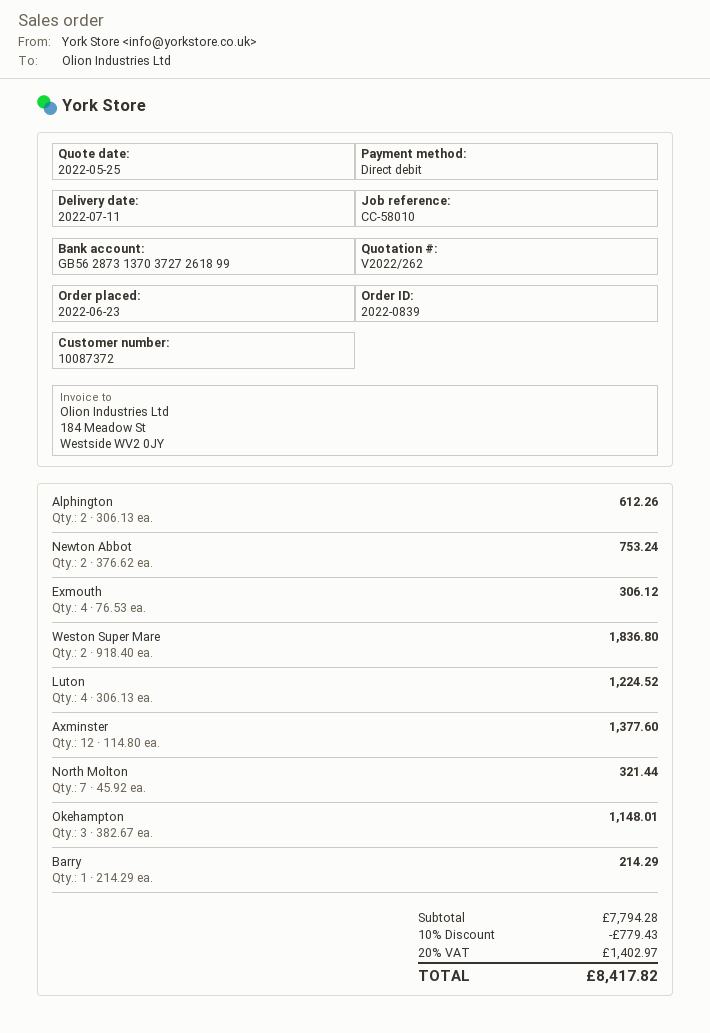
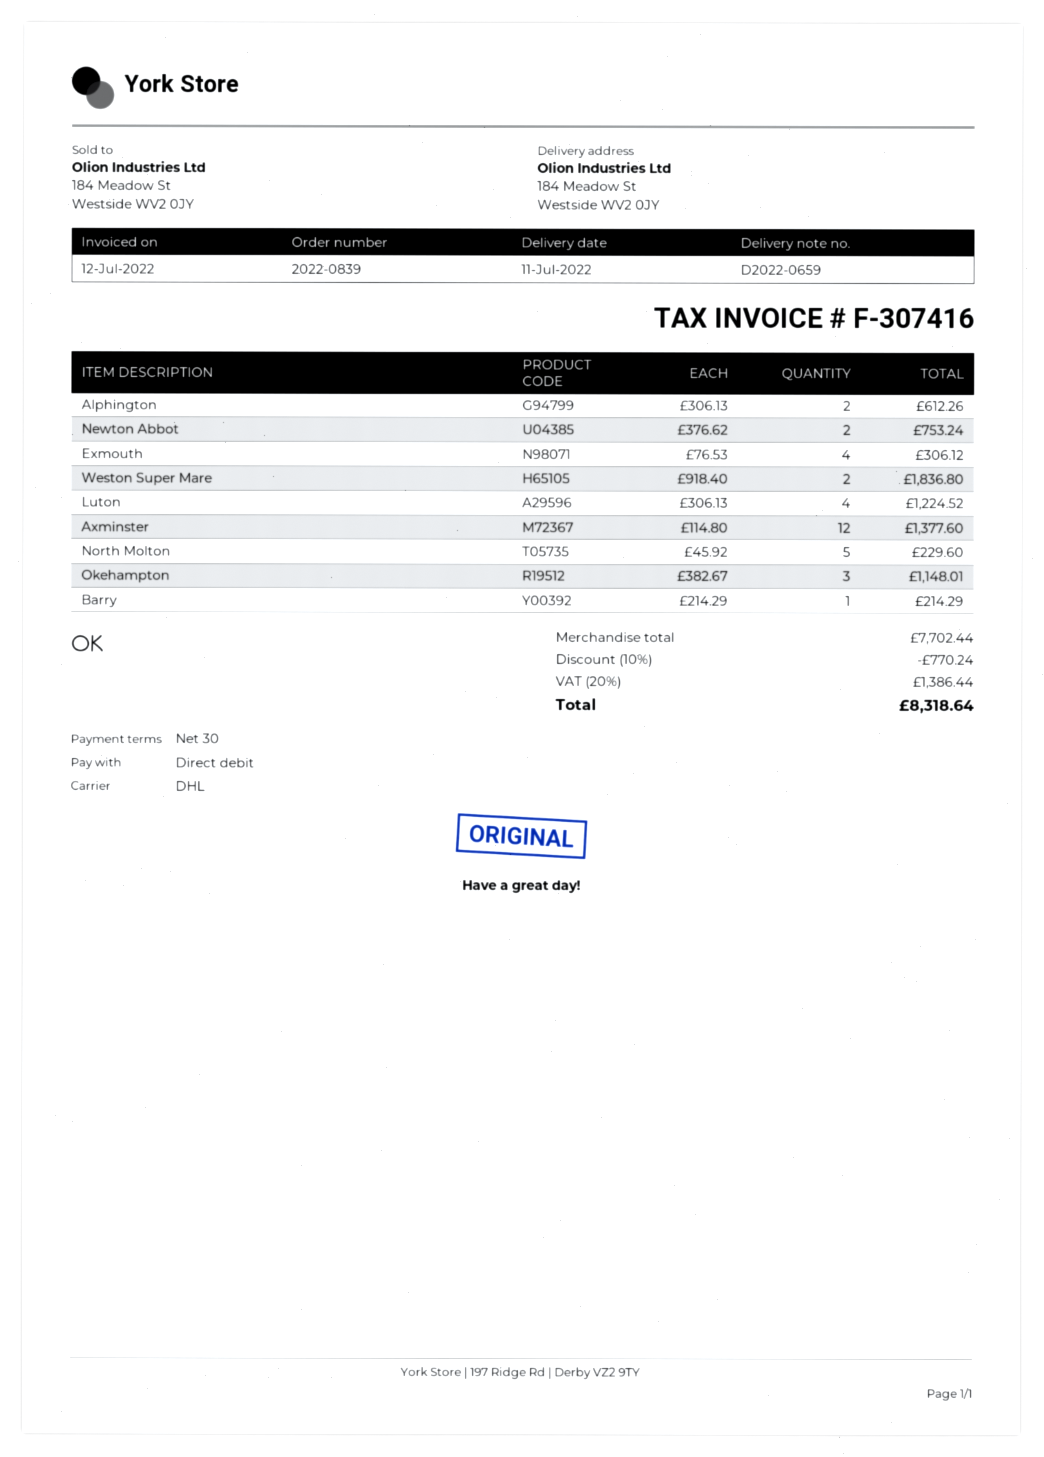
North Molton: 7 x 45.92 = 321.44 -> 5 x 45.92 = 229.60
subtotal: 7794.28 -> 7702.44
discount: 10% = 779.43 -> 10% = 770.24
tax: 20% = 1402.97 -> 20% = 1386.44
total: 8417.82 -> 8318.64

